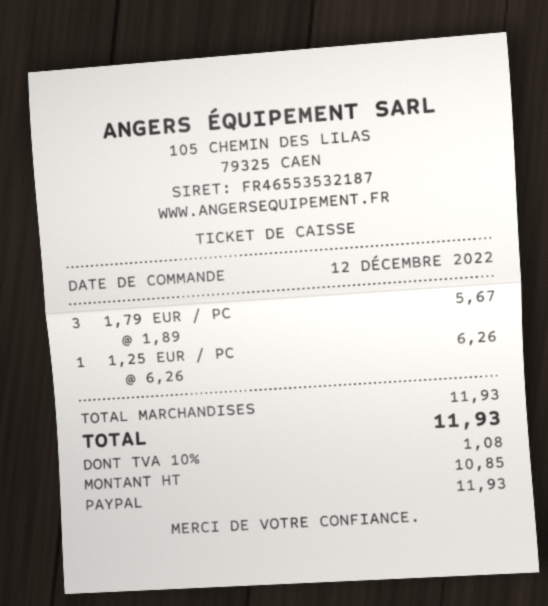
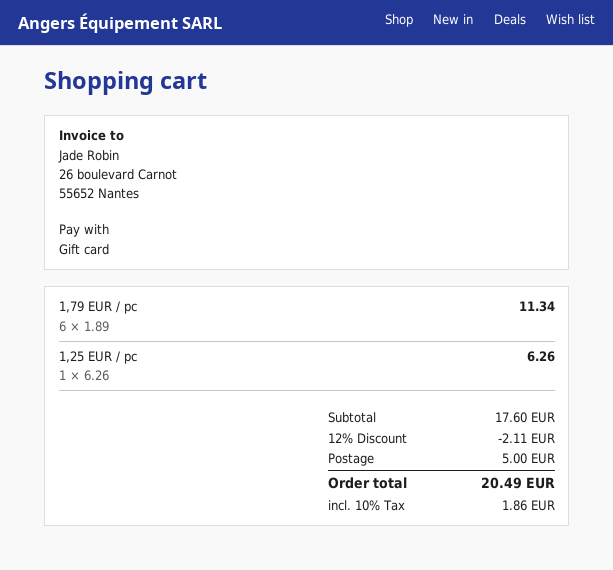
payment method: PayPal -> gift card
1,79 EUR / PC: 3 x 1.89 = 5.67 -> 6 x 1.89 = 11.34
subtotal: 11.93 -> 17.60
discount: none -> 12% = 2.11
shipping: none -> 5.00
tax: 10% = 1.08 -> 10% = 1.86
total: 11.93 -> 20.49

